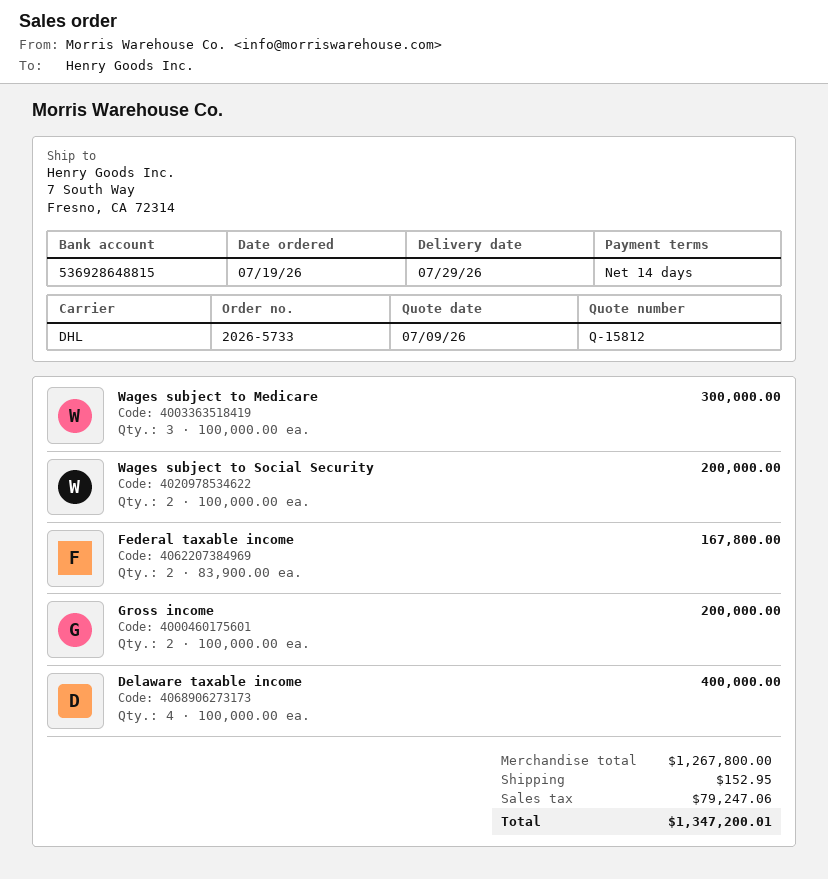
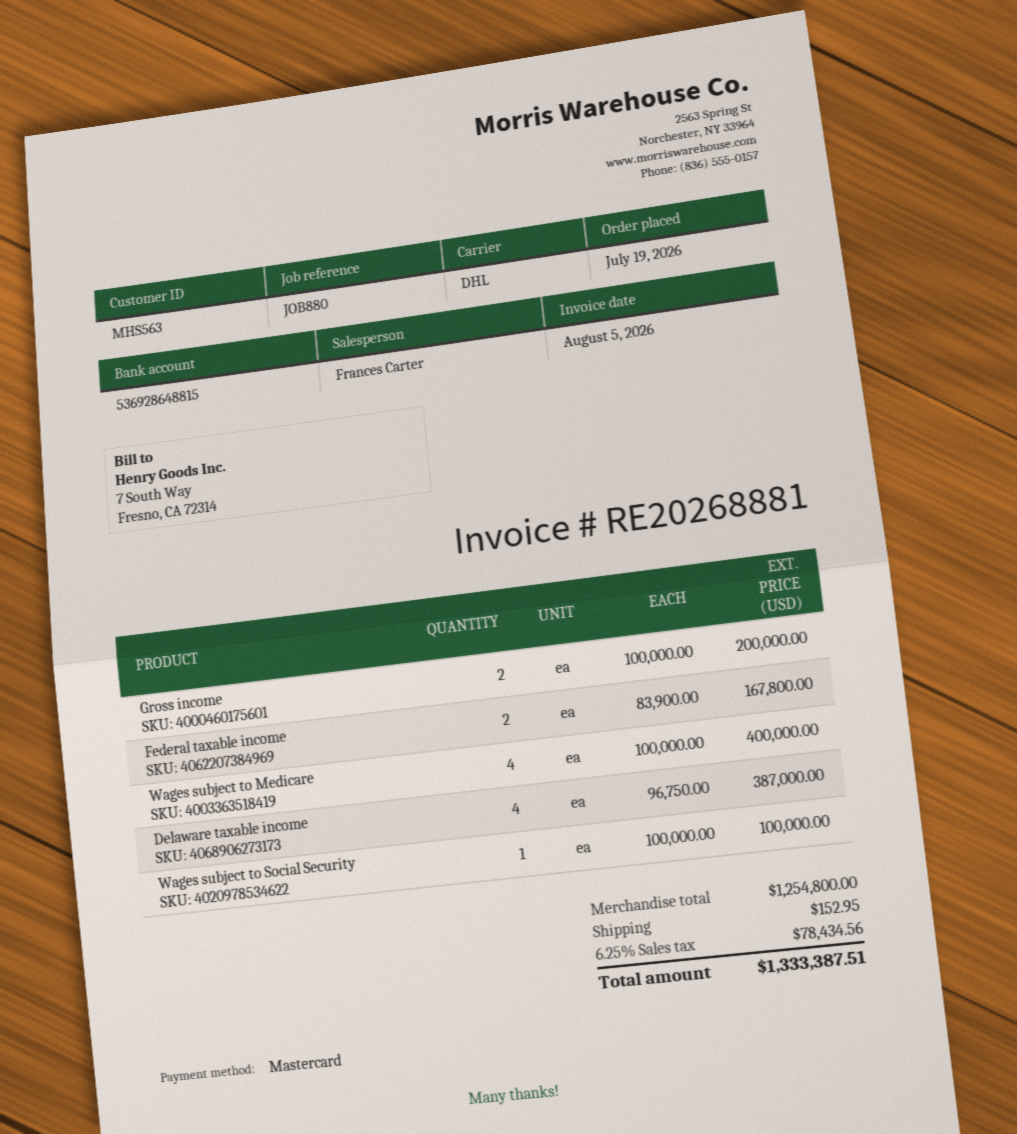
Wages subject to Medicare: 3 x 100000.00 = 300000.00 -> 4 x 100000.00 = 400000.00
Wages subject to Social Security: 2 x 100000.00 = 200000.00 -> 1 x 100000.00 = 100000.00
Delaware taxable income: 4 x 100000.00 = 400000.00 -> 4 x 96750.00 = 387000.00
subtotal: 1267800.00 -> 1254800.00
tax: 79247.06 -> 78434.56
total: 1347200.01 -> 1333387.51

